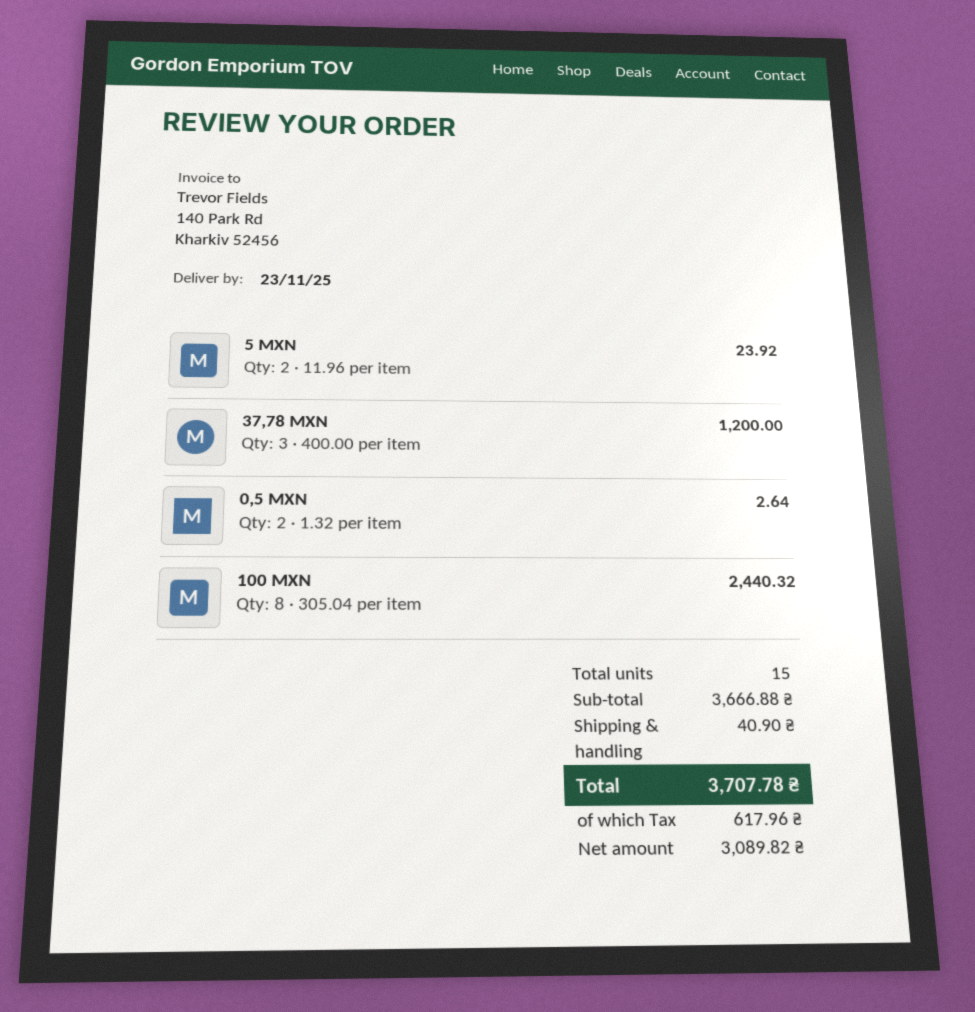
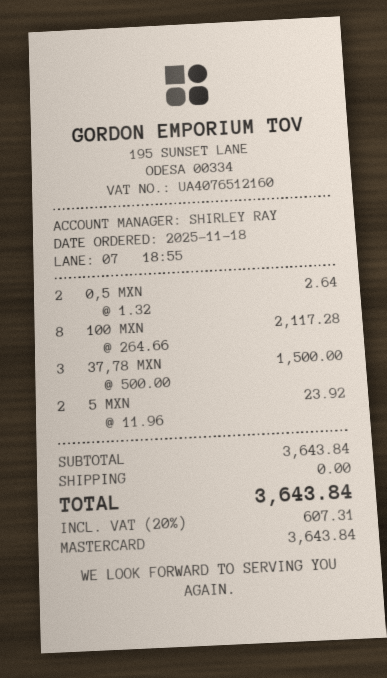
37,78 MXN: 3 x 400.00 = 1200.00 -> 3 x 500.00 = 1500.00
100 MXN: 8 x 305.04 = 2440.32 -> 8 x 264.66 = 2117.28
subtotal: 3666.88 -> 3643.84
shipping: 40.90 -> 0.00
tax: 617.96 -> 607.31
total: 3707.78 -> 3643.84

